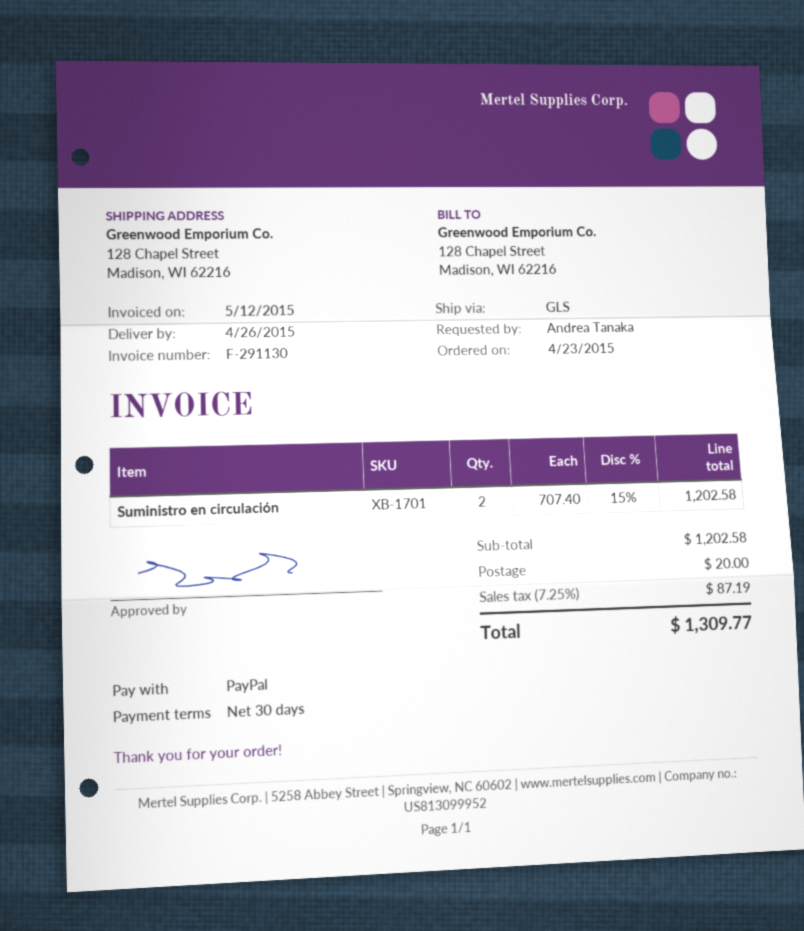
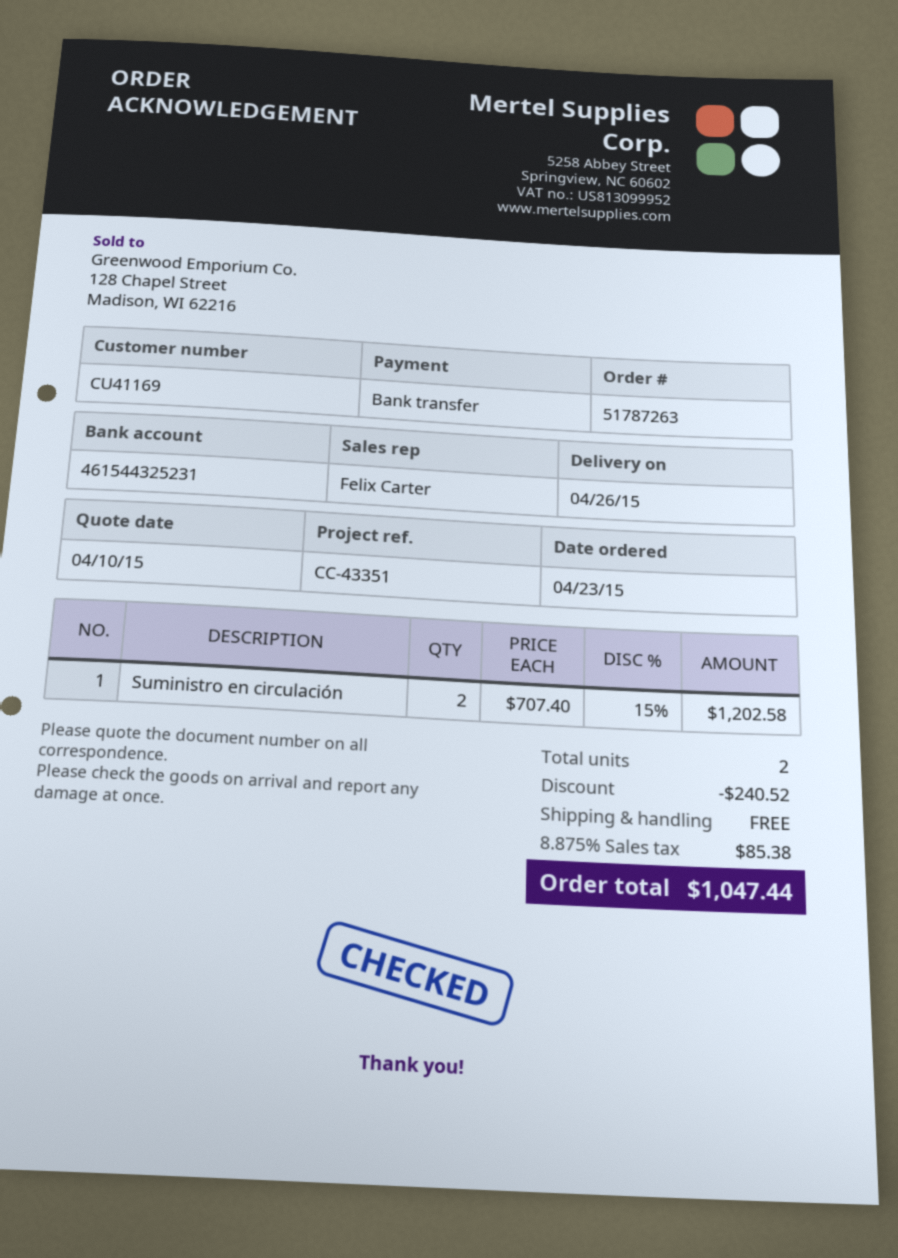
payment method: PayPal -> bank transfer
discount: none -> 240.52
shipping: 20.00 -> 0.00
tax: 7.25% = 87.19 -> 8.875% = 85.38
total: 1309.77 -> 1047.44

